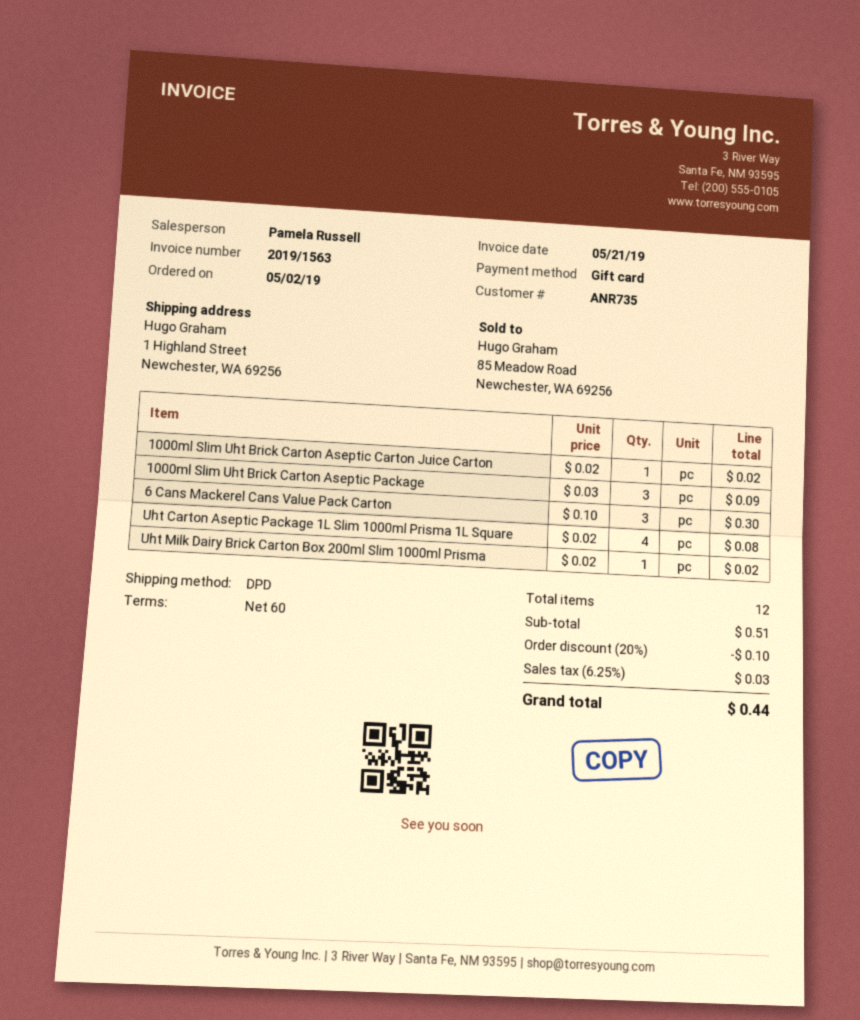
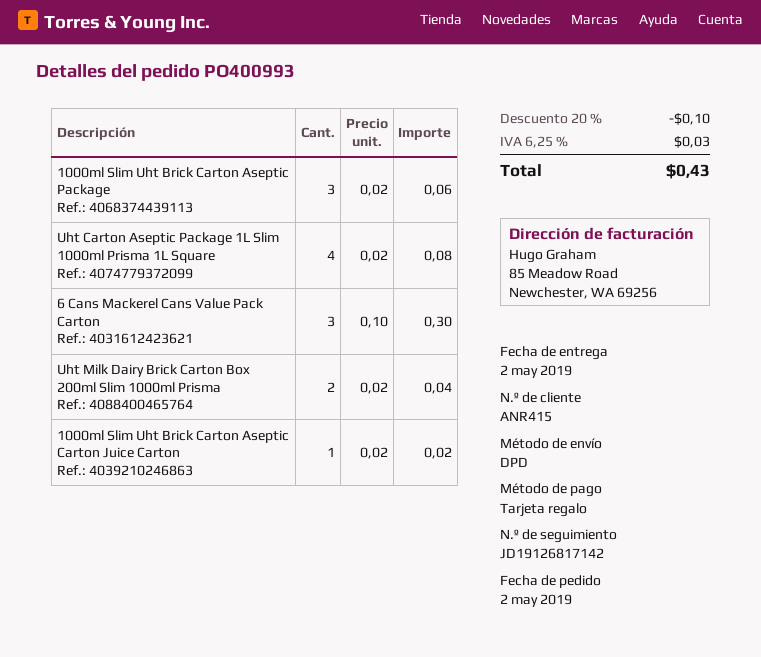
customer number: ANR735 -> ANR415
1000ml Slim Uht Brick Carton Aseptic Package: 3 x 0.03 = 0.09 -> 3 x 0.02 = 0.06
Uht Milk Dairy Brick Carton Box 200ml Slim 1000ml Prisma: 1 x 0.02 = 0.02 -> 2 x 0.02 = 0.04
total: 0.44 -> 0.43

